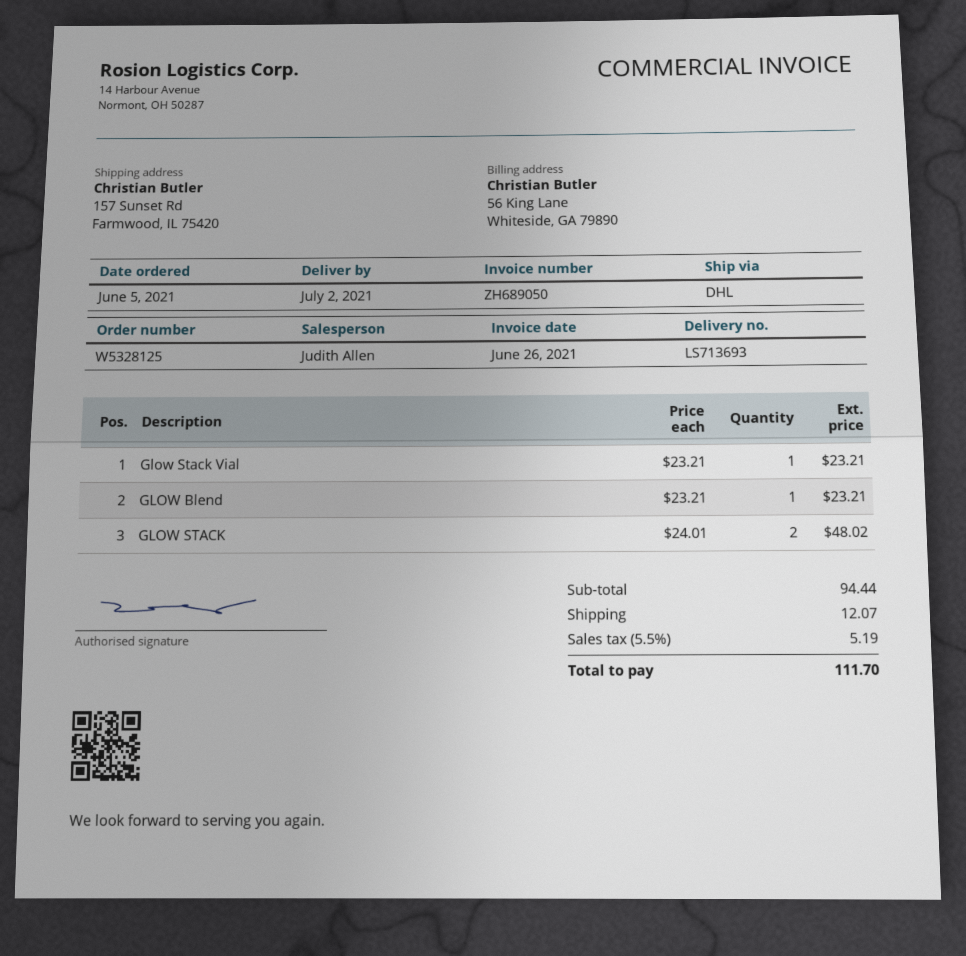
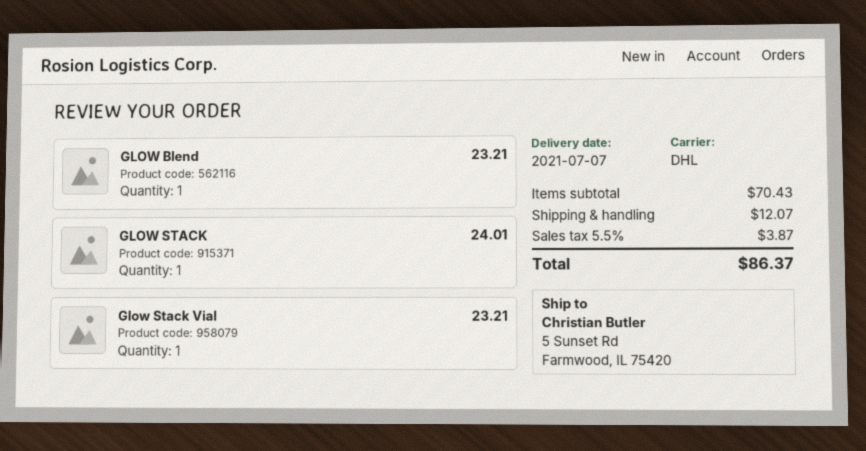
delivery date: 2021-07-02 -> 2021-07-07
ship to: 157 Sunset Rd, Farmwood, IL 75420 -> 5 Sunset Rd, Farmwood, IL 75420
GLOW STACK: 2 for 48.02 -> 1 for 24.01
subtotal: 94.44 -> 70.43
tax: 5.5% = 5.19 -> 5.5% = 3.87
total: 111.70 -> 86.37

